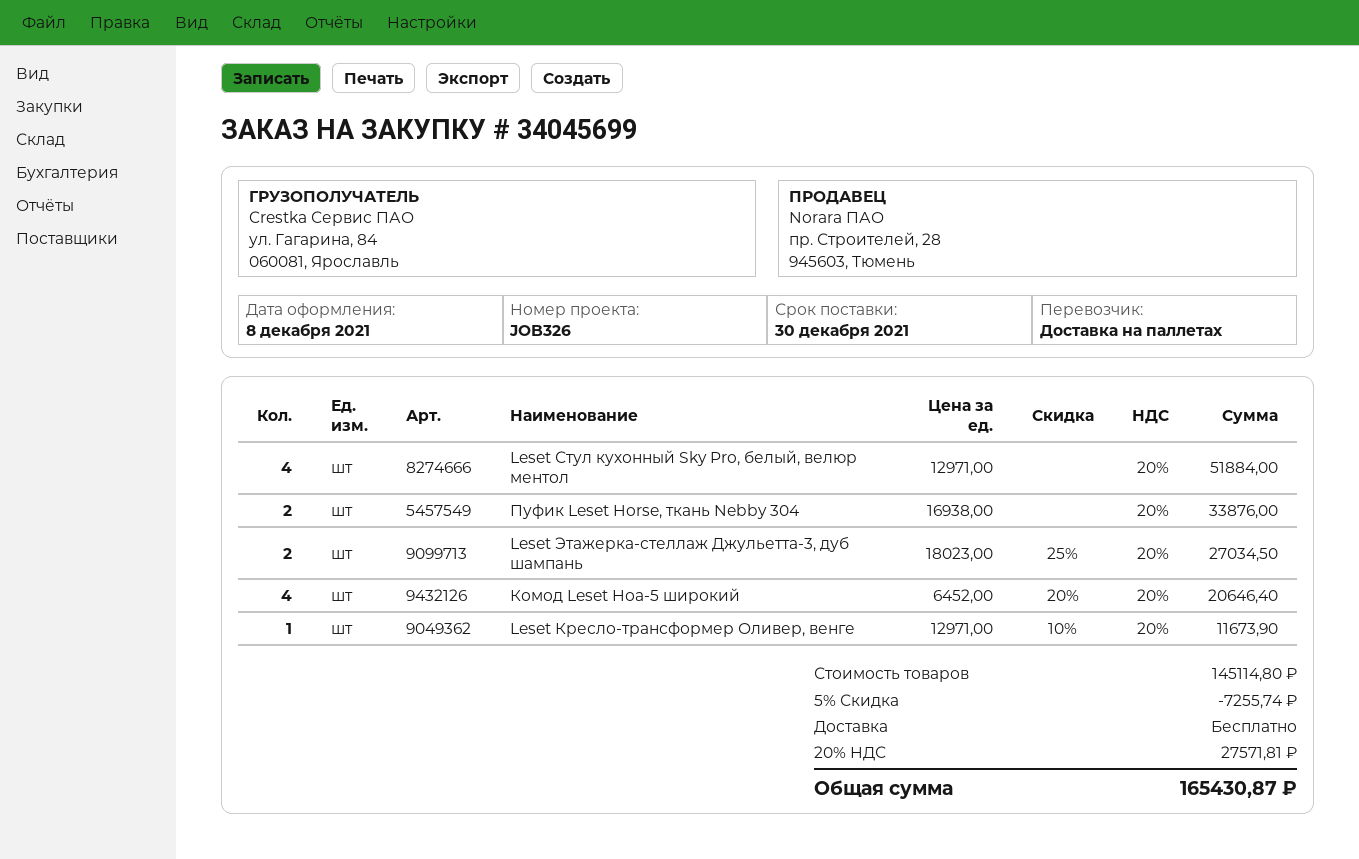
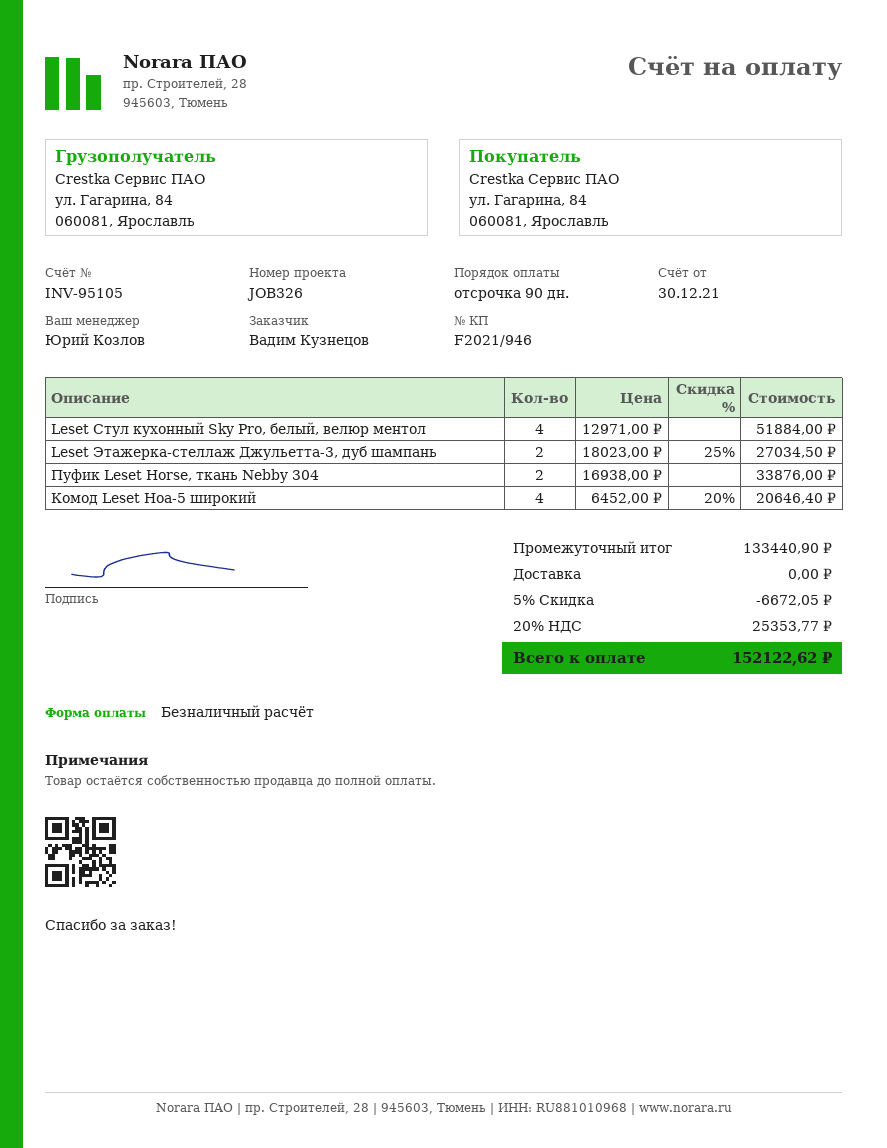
Leset Кресло-трансформер Оливер, венге: 1 x 12971.00 - 10% = 11673.90 -> none
subtotal: 145114.80 -> 133440.90
discount: 5% = 7255.74 -> 5% = 6672.05
tax: 20% = 27571.81 -> 20% = 25353.77
total: 165430.87 -> 152122.62

